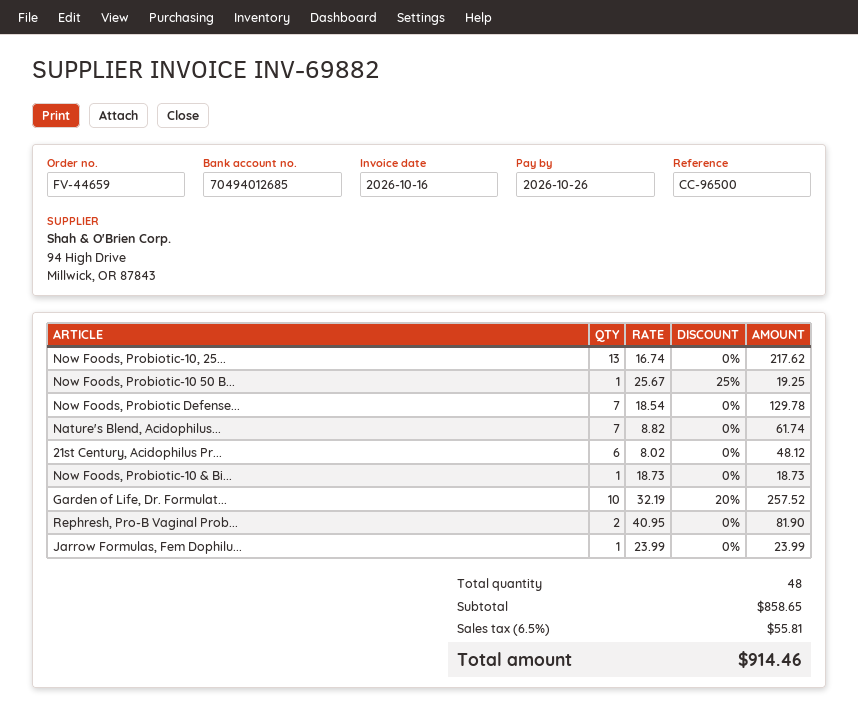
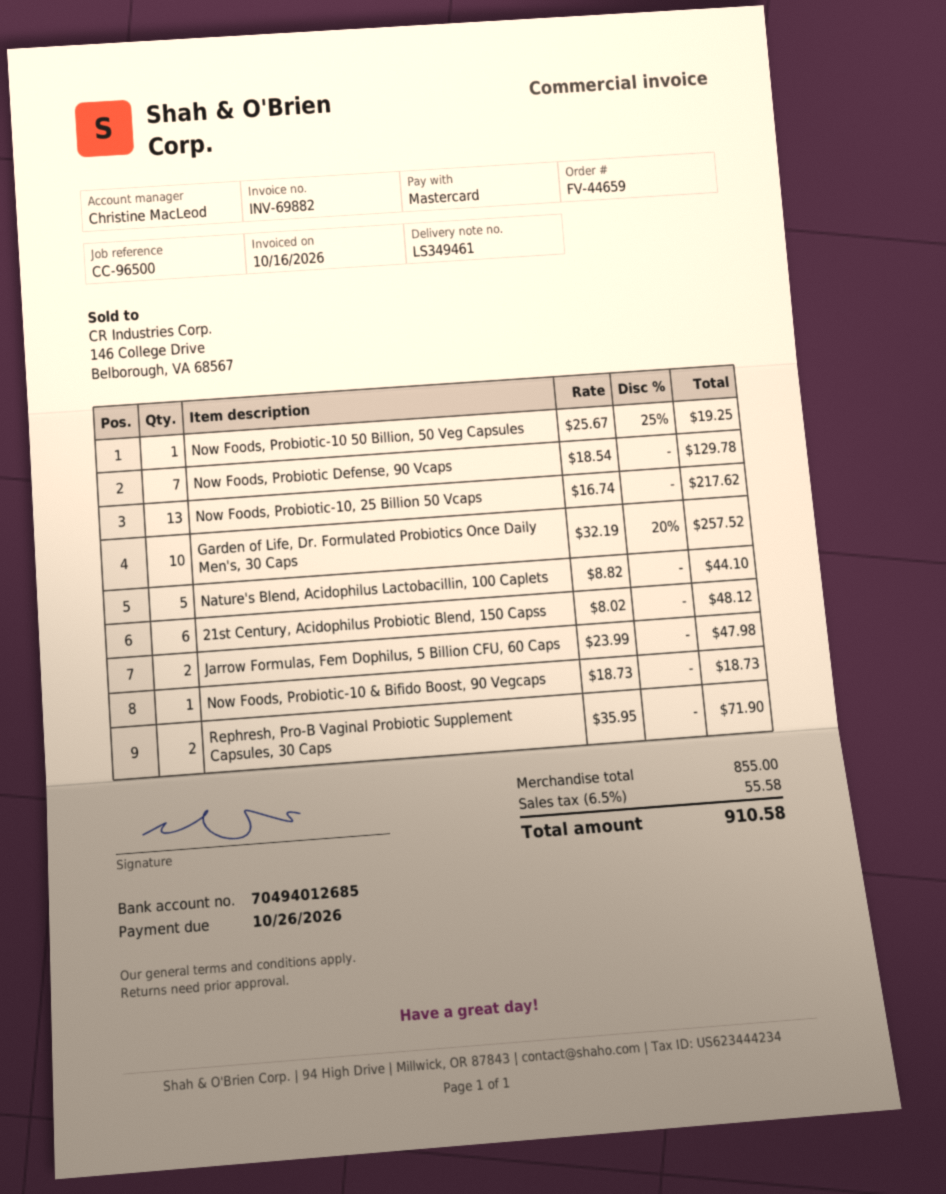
Nature's Blend, Acidophilus...: 7 x 8.82 = 61.74 -> 5 x 8.82 = 44.10
Rephresh, Pro-B Vaginal Prob...: 2 x 40.95 = 81.90 -> 2 x 35.95 = 71.90
Jarrow Formulas, Fem Dophilu...: 1 x 23.99 = 23.99 -> 2 x 23.99 = 47.98
subtotal: 858.65 -> 855.00
tax: 6.5% = 55.81 -> 6.5% = 55.58
total: 914.46 -> 910.58

